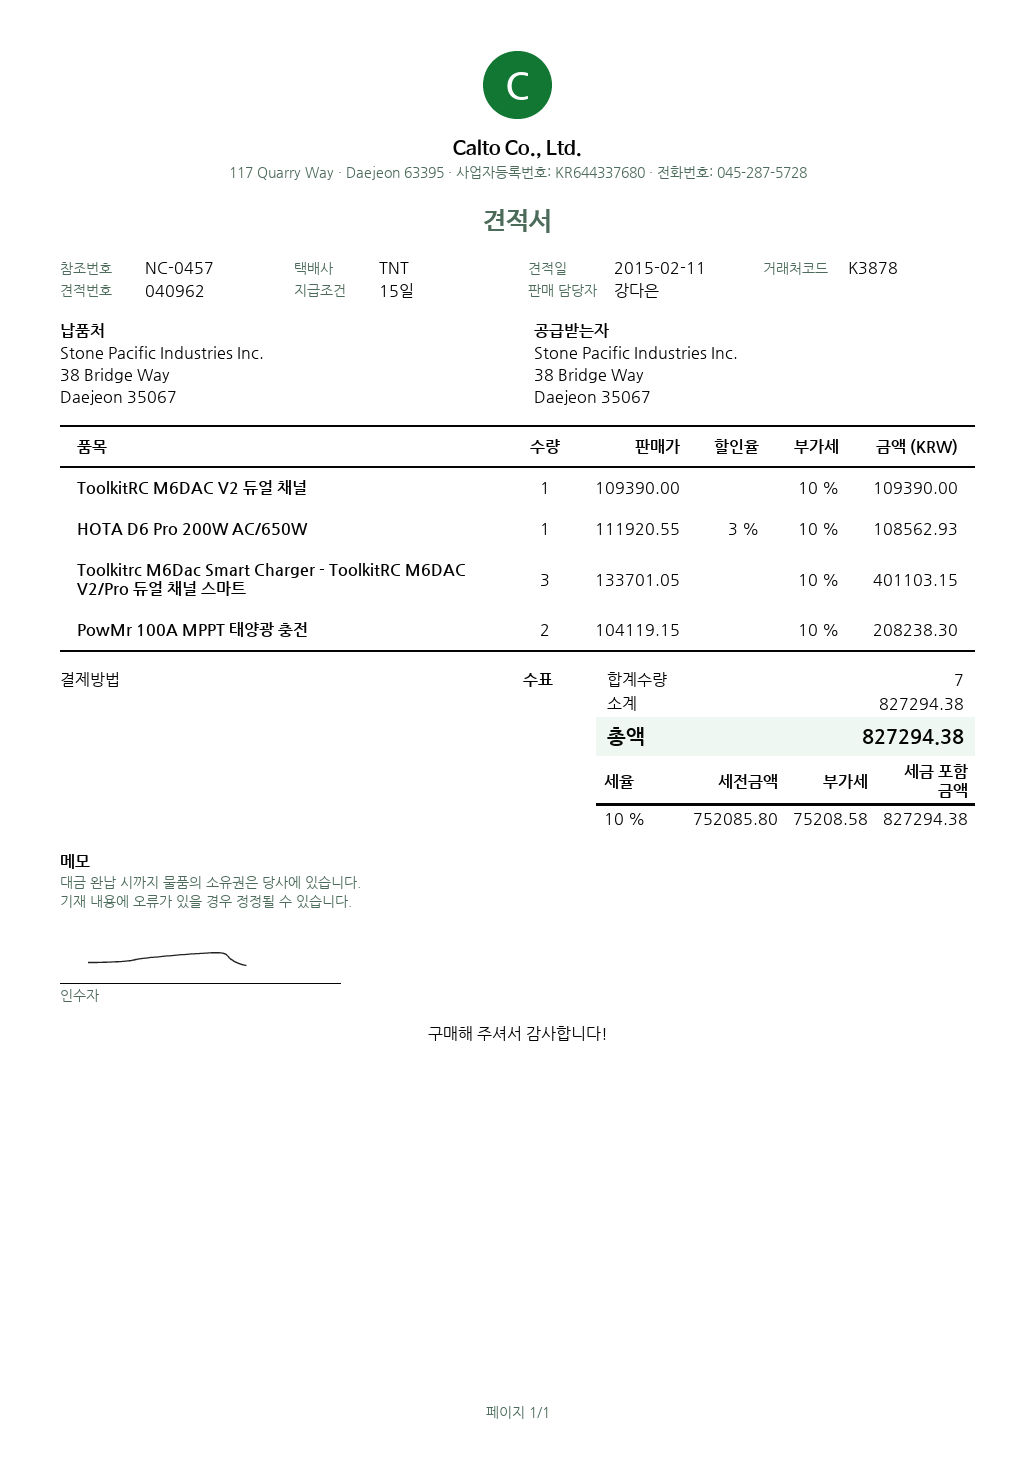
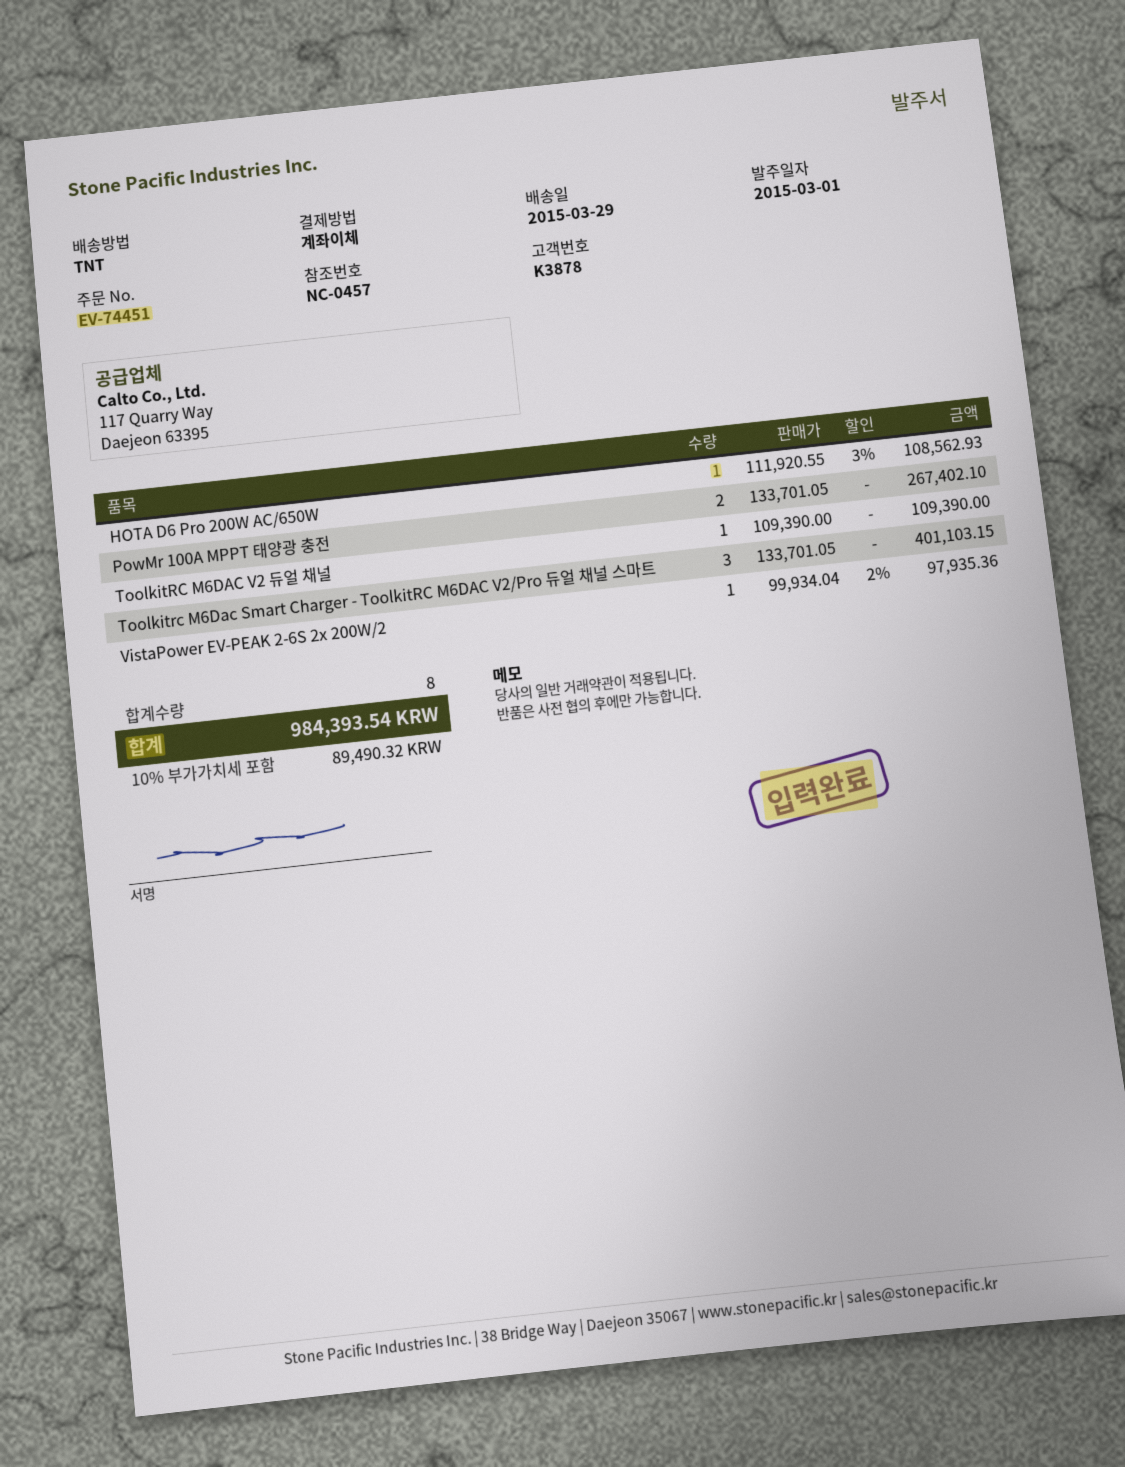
payment method: cheque -> bank transfer
PowMr 100A MPPT 태양광 충전: 2 x 104119.15 = 208238.30 -> 2 x 133701.05 = 267402.10
VistaPower EV-PEAK 2-6S 2x 200W/2: none -> 1 x 99934.04 - 2% = 97935.36
total quantity: 7 -> 8
tax: 10% = 75208.58 -> 10% = 89490.32
total: 827294.38 -> 984393.54

